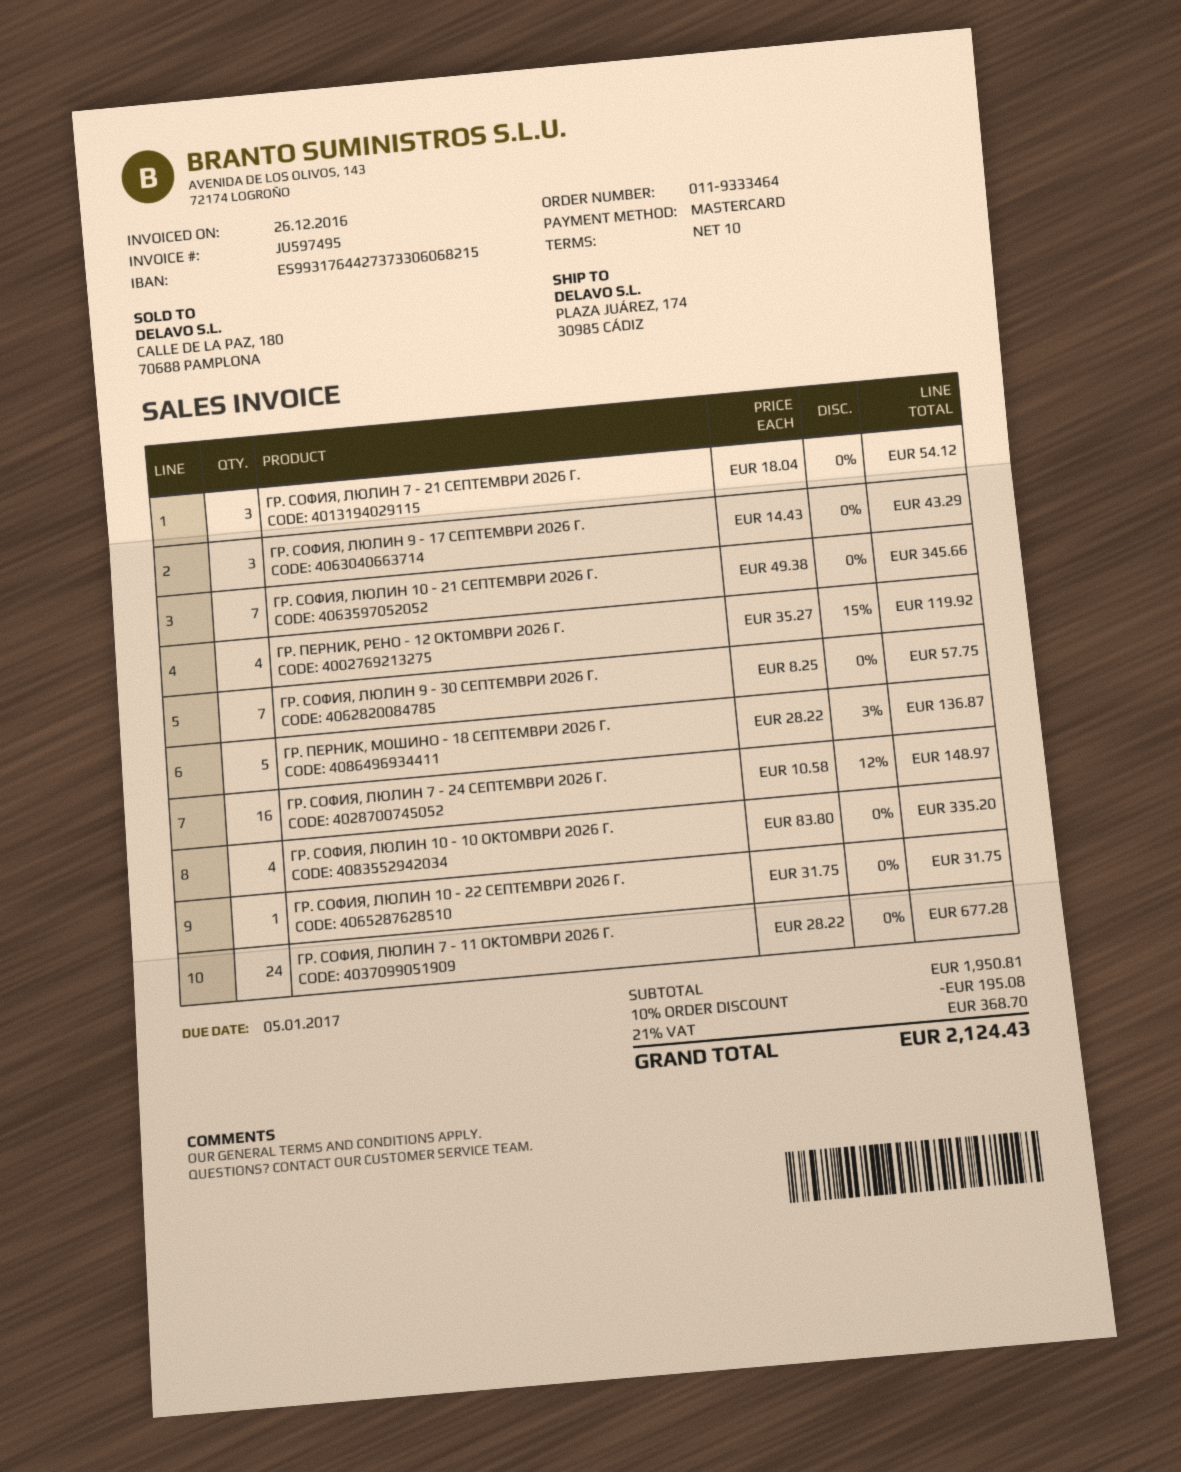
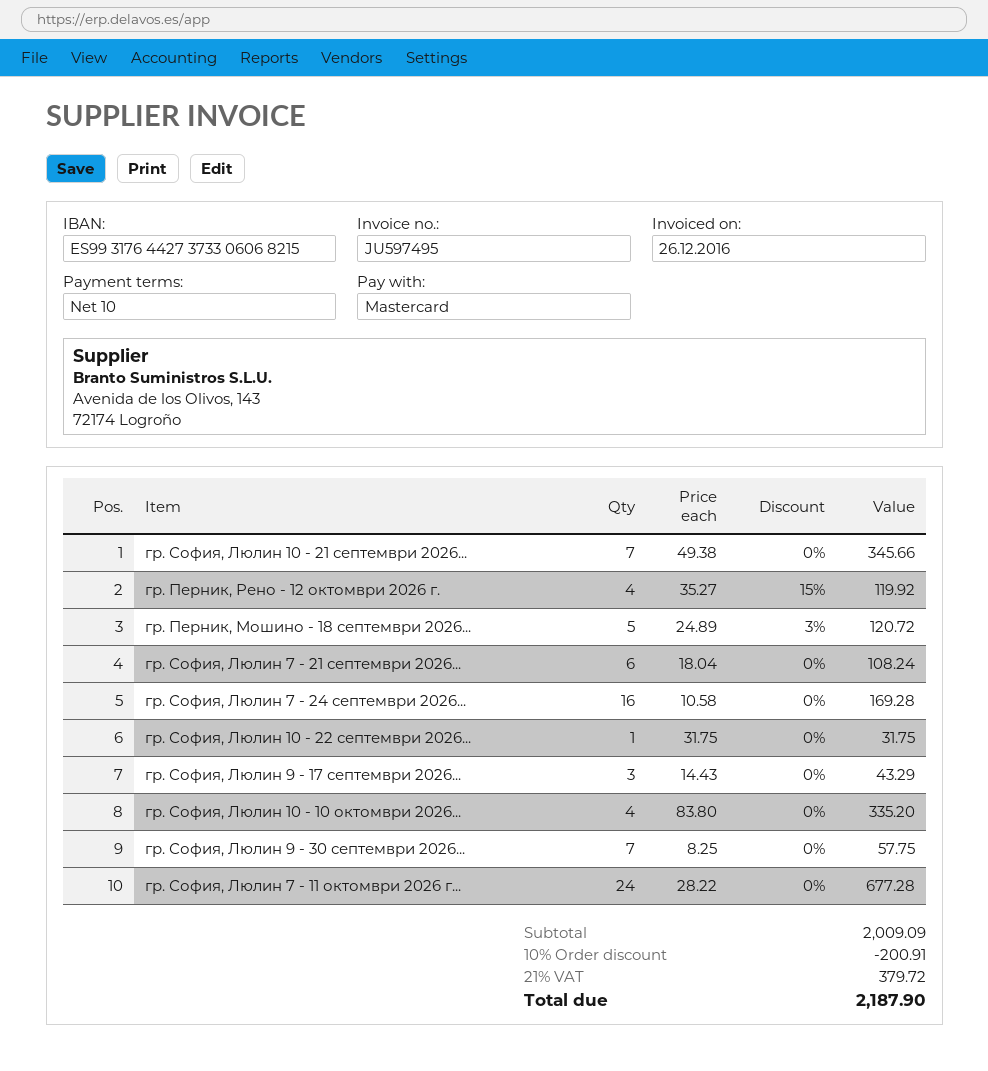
ГР. СОФИЯ, ЛЮЛИН 7 - 21 СЕПТЕМВРИ 2026 Г.: 3 x 18.04 = 54.12 -> 6 x 18.04 = 108.24
ГР. ПЕРНИК, МОШИНО - 18 СЕПТЕМВРИ 2026 Г.: 5 x 28.22 - 3% = 136.87 -> 5 x 24.89 - 3% = 120.72
ГР. СОФИЯ, ЛЮЛИН 7 - 24 СЕПТЕМВРИ 2026 Г.: 16 x 10.58 - 12% = 148.97 -> 16 x 10.58 = 169.28
subtotal: 1950.81 -> 2009.09
discount: 10% = 195.08 -> 10% = 200.91
tax: 21% = 368.70 -> 21% = 379.72
total: 2124.43 -> 2187.90

